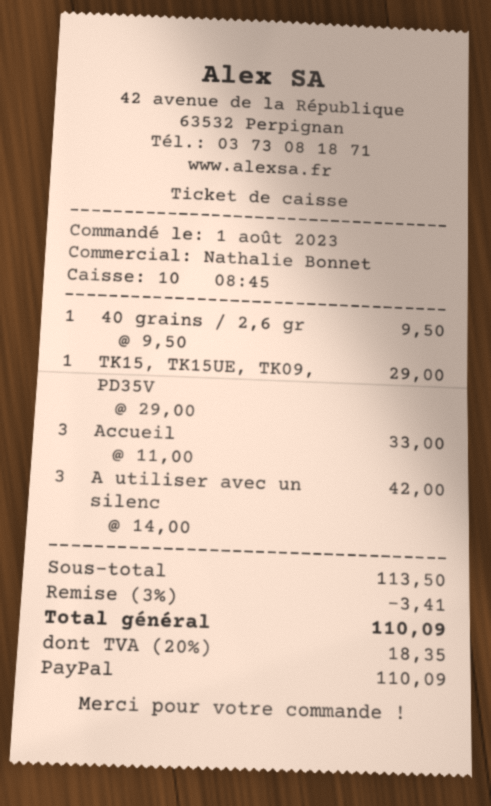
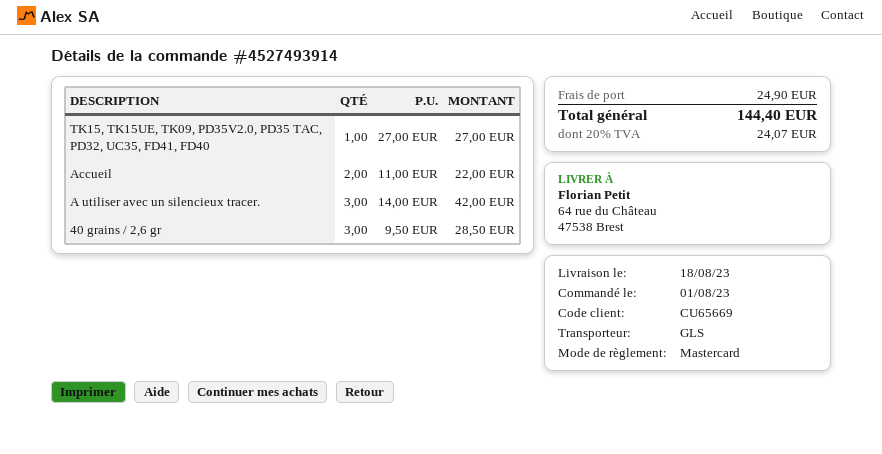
payment method: PayPal -> Mastercard
40 grains / 2,6 gr: 1 x 9.50 = 9.50 -> 3 x 9.50 = 28.50
TK15, TK15UE, TK09, PD35V: 1 x 29.00 = 29.00 -> 1 x 27.00 = 27.00
Accueil: 3 x 11.00 = 33.00 -> 2 x 11.00 = 22.00
discount: 3% = 3.41 -> none
shipping: none -> 24.90
tax: 20% = 18.35 -> 20% = 24.07
total: 110.09 -> 144.40

